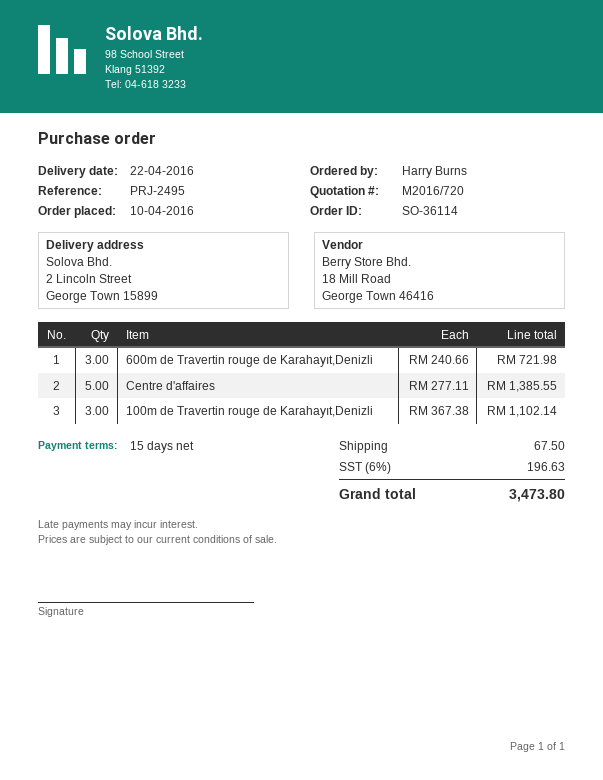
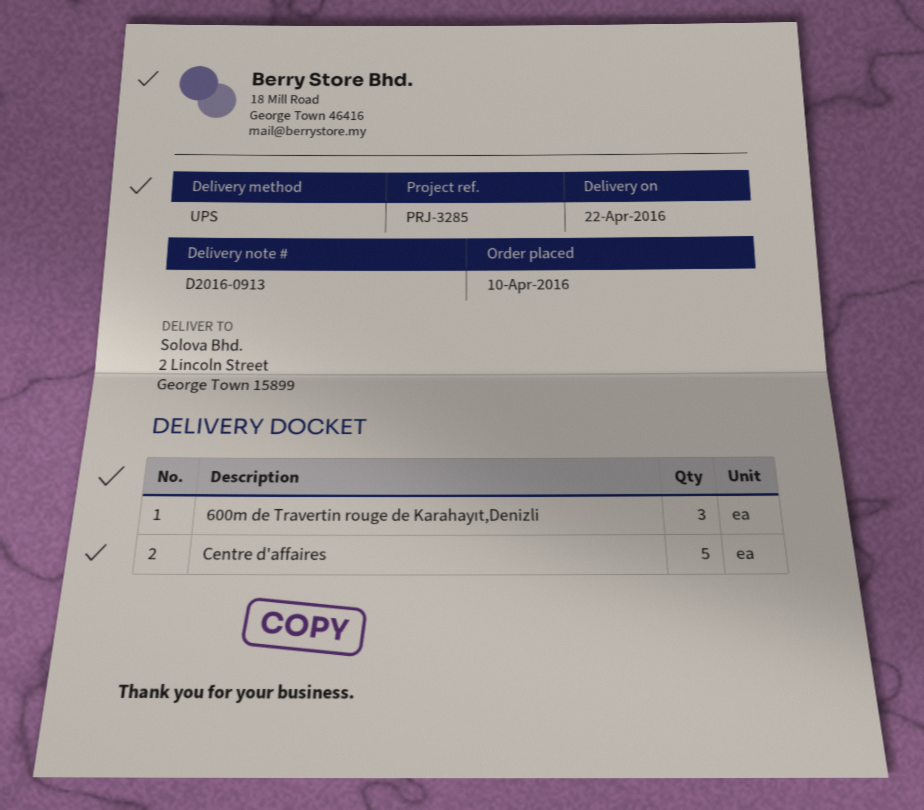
reference: PRJ-2495 -> PRJ-3285
100m de Travertin rouge de Karahayıt,Denizli: 3 -> none

